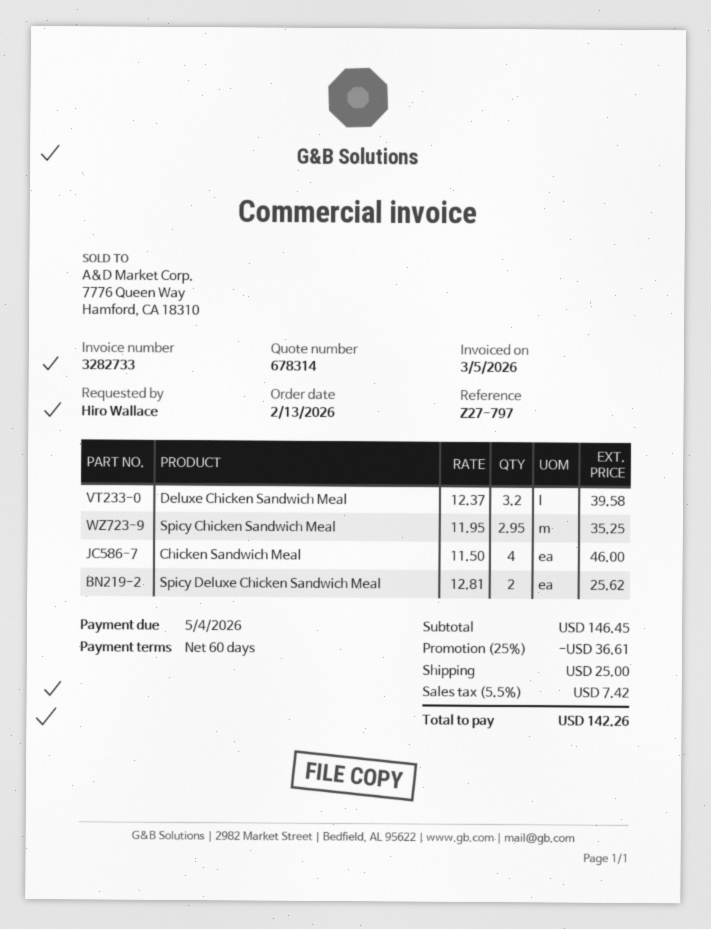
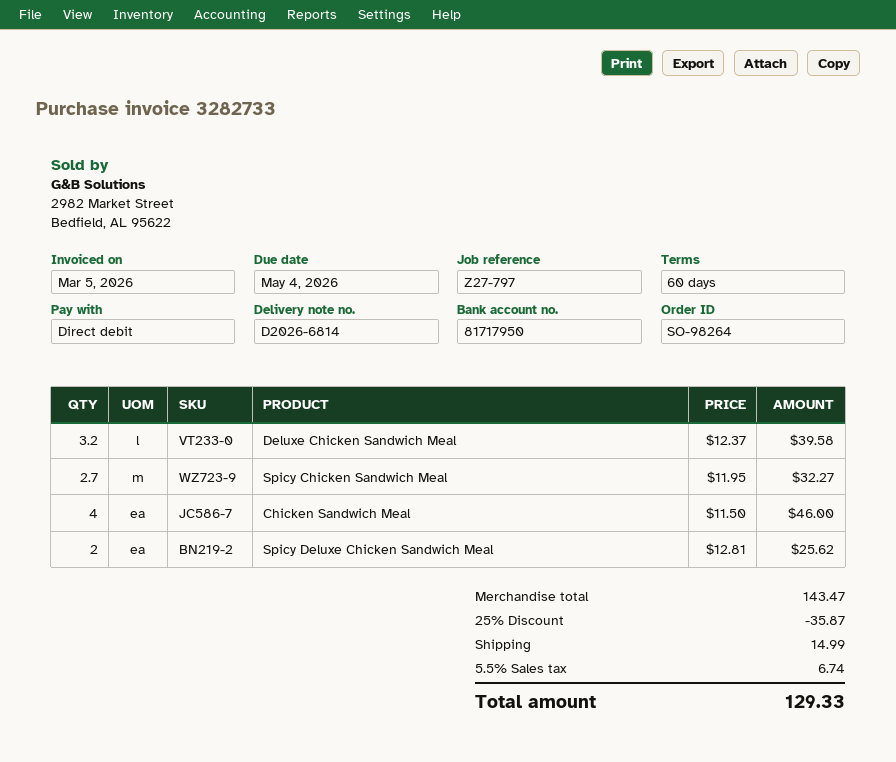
Spicy Chicken Sandwich Meal: 2.95 x 11.95 = 35.25 -> 2.7 x 11.95 = 32.27
subtotal: 146.45 -> 143.47
discount: 25% = 36.61 -> 25% = 35.87
shipping: 25.00 -> 14.99
tax: 5.5% = 7.42 -> 5.5% = 6.74
total: 142.26 -> 129.33

